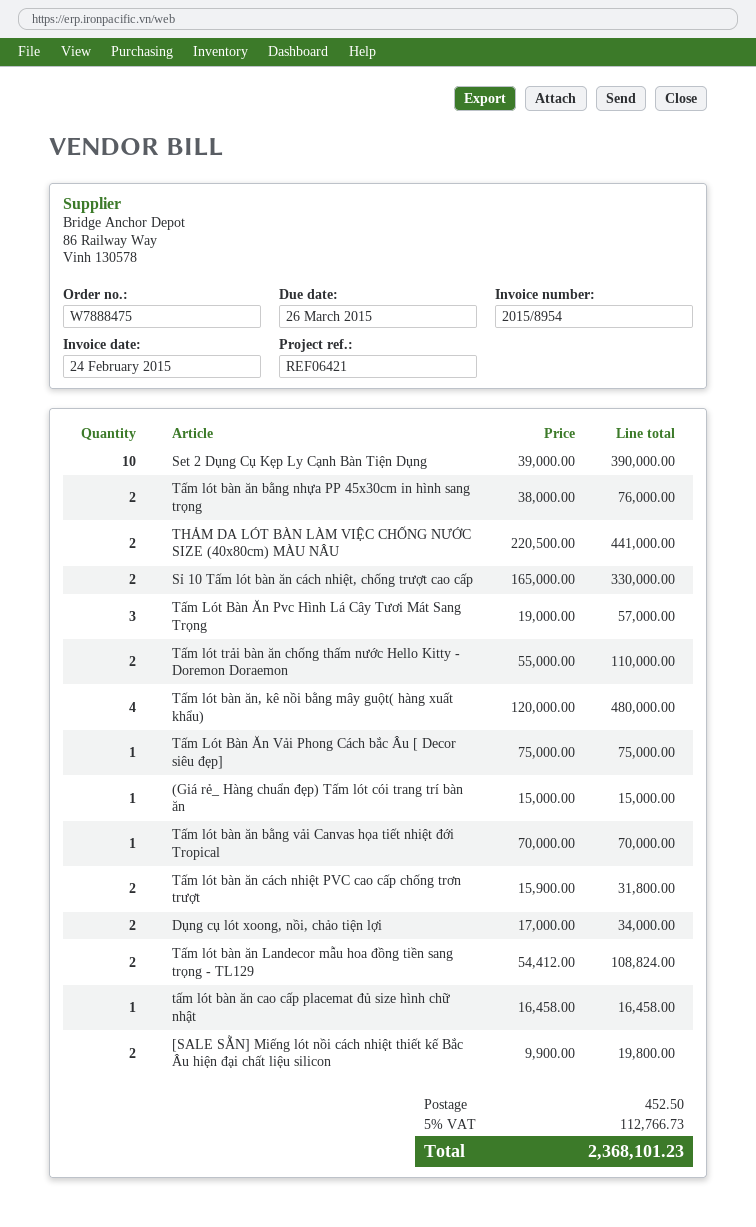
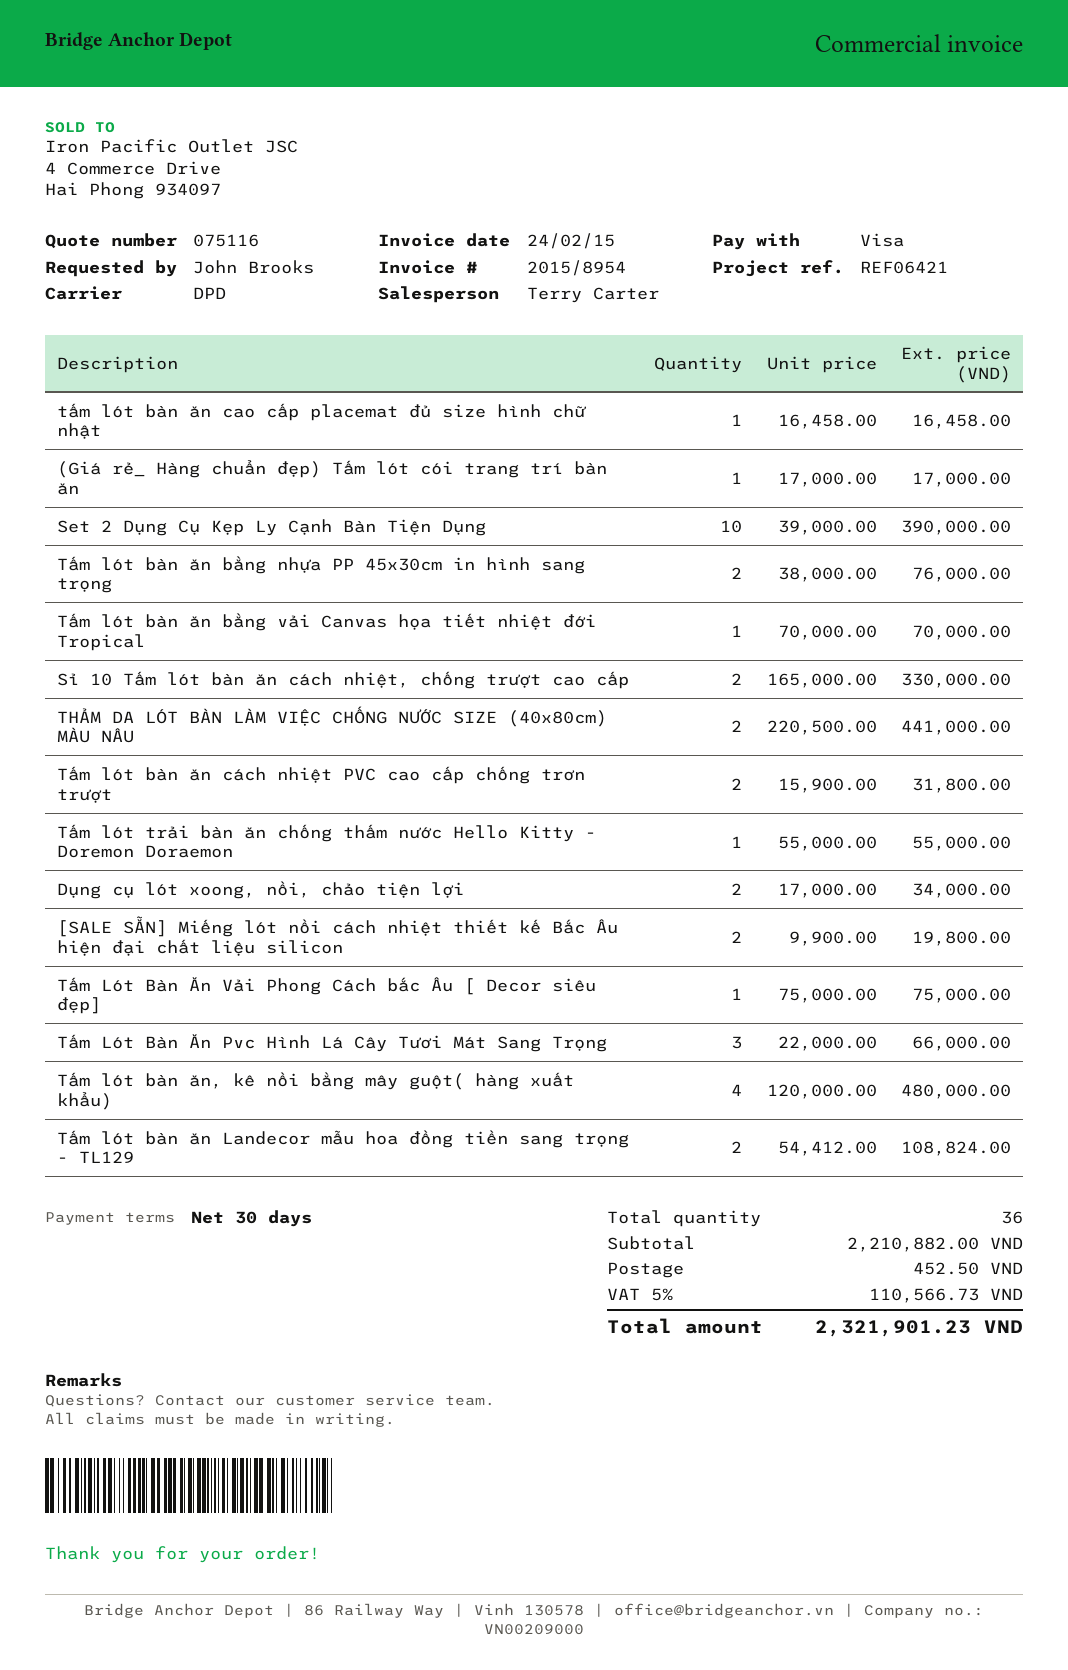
Tấm Lót Bàn Ăn Pvc Hình Lá Cây Tươi Mát Sang Trọng: 3 x 19000.00 = 57000.00 -> 3 x 22000.00 = 66000.00
Tấm lót trải bàn ăn chống thấm nước Hello Kitty - Doremon Doraemon: 2 x 55000.00 = 110000.00 -> 1 x 55000.00 = 55000.00
(Giá rẻ_ Hàng chuẩn đẹp) Tấm lót cói trang trí bàn ăn: 1 x 15000.00 = 15000.00 -> 1 x 17000.00 = 17000.00
tax: 5% = 112766.73 -> 5% = 110566.73
total: 2368101.23 -> 2321901.23

